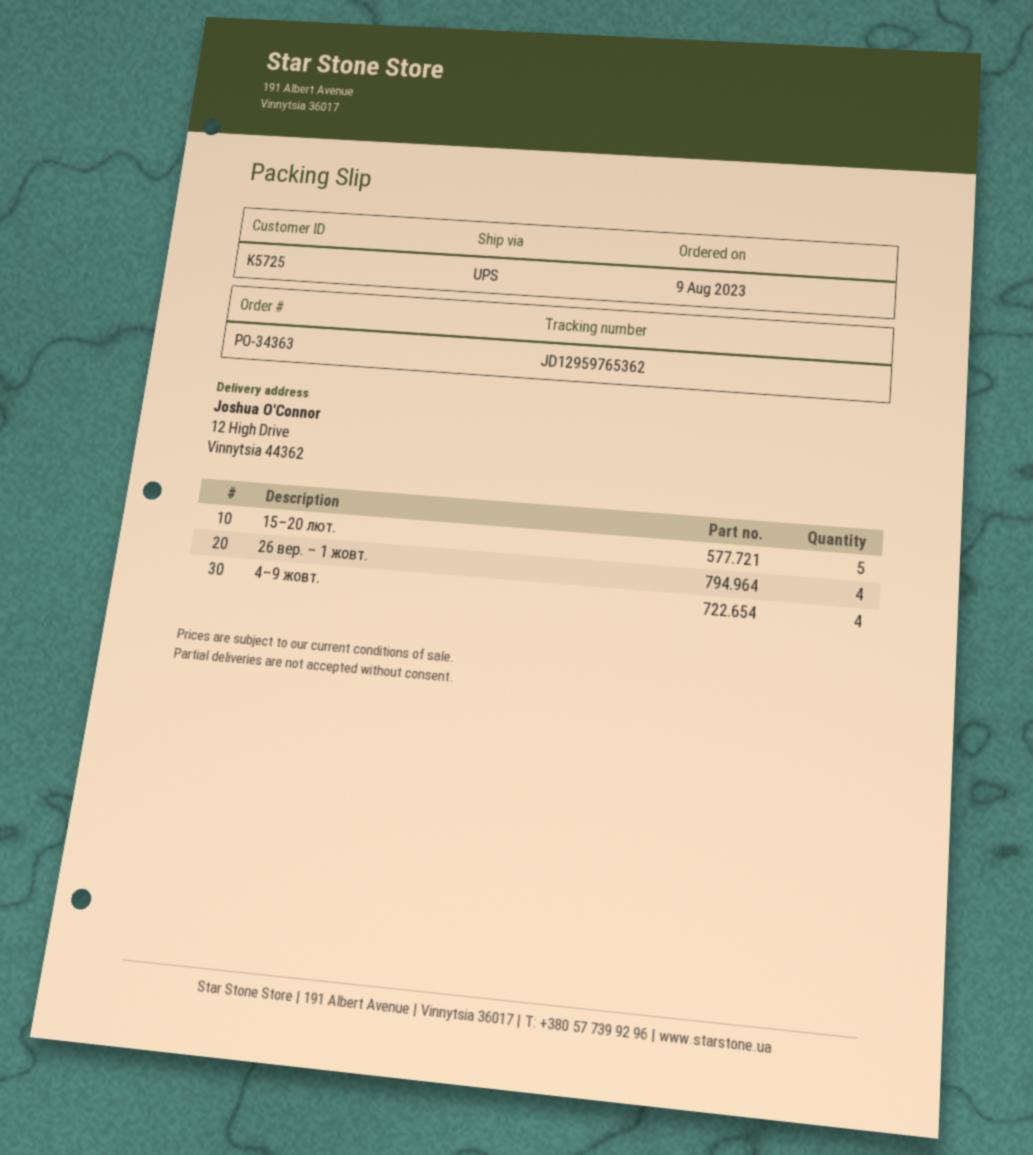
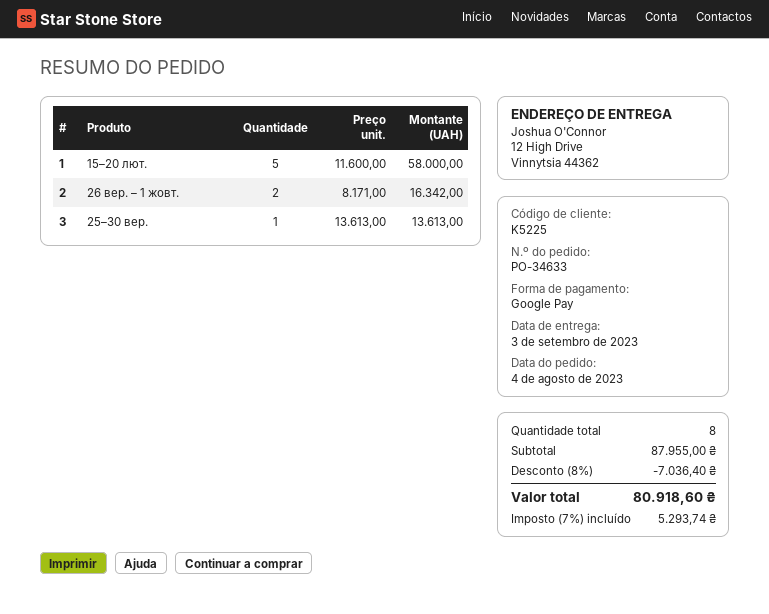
order number: PO-34363 -> PO-34633
order date: 2023-08-09 -> 2023-08-04
customer number: K5725 -> K5225
26 вер. – 1 жовт.: 4 -> 2
4–9 жовт.: 4 -> none
25–30 вер.: none -> 1

